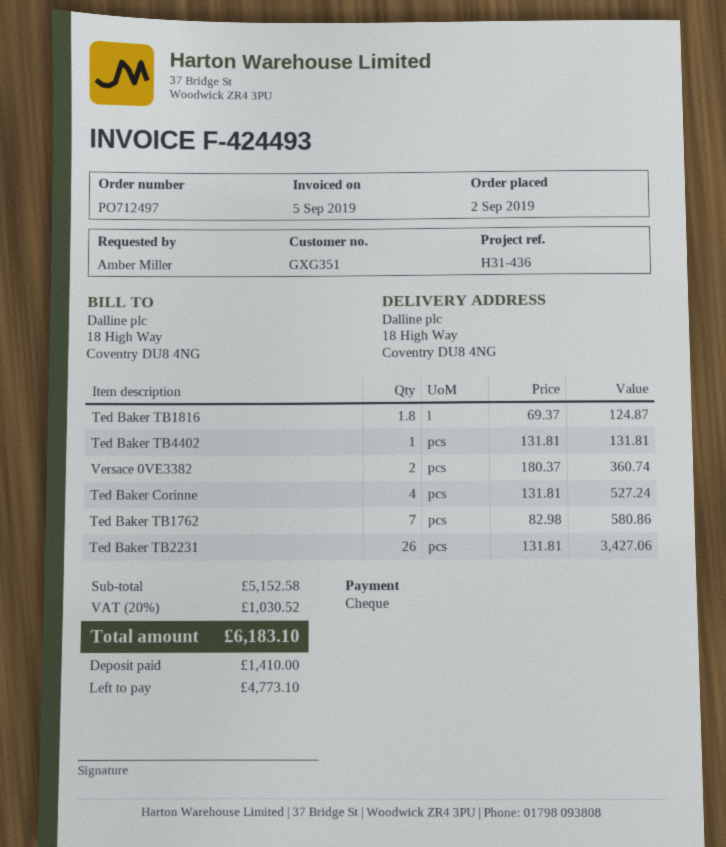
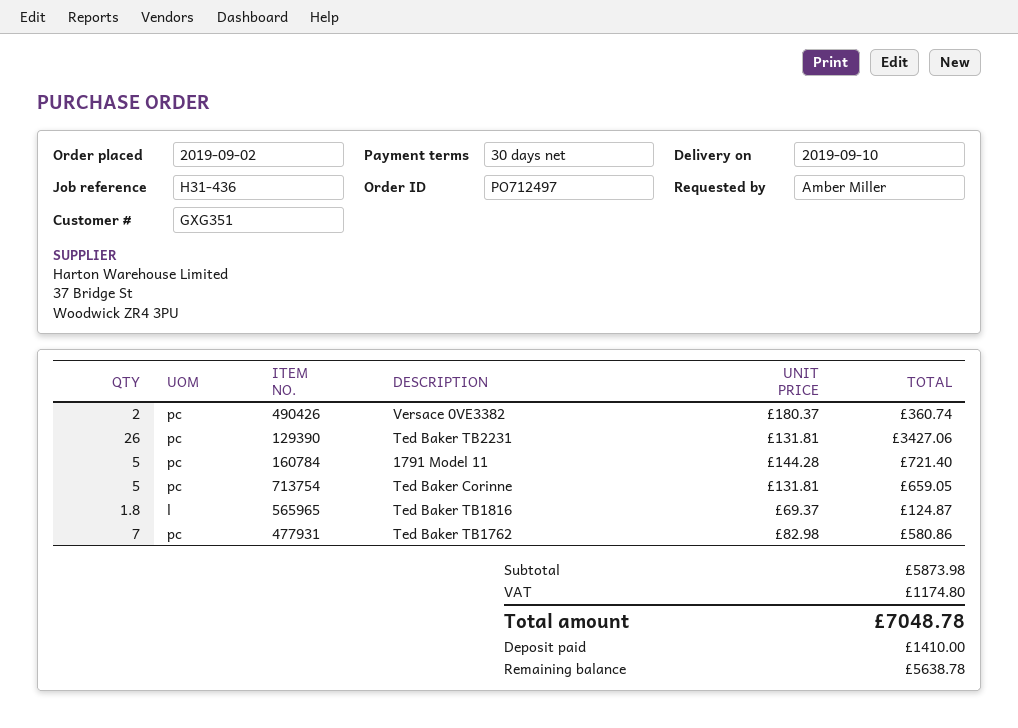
Ted Baker TB4402: 1 x 131.81 = 131.81 -> none
Ted Baker Corinne: 4 x 131.81 = 527.24 -> 5 x 131.81 = 659.05
1791 Model 11: none -> 5 x 144.28 = 721.40
subtotal: 5152.58 -> 5873.98
tax: 1030.52 -> 1174.80
total: 6183.10 -> 7048.78
balance: 4773.10 -> 5638.78

